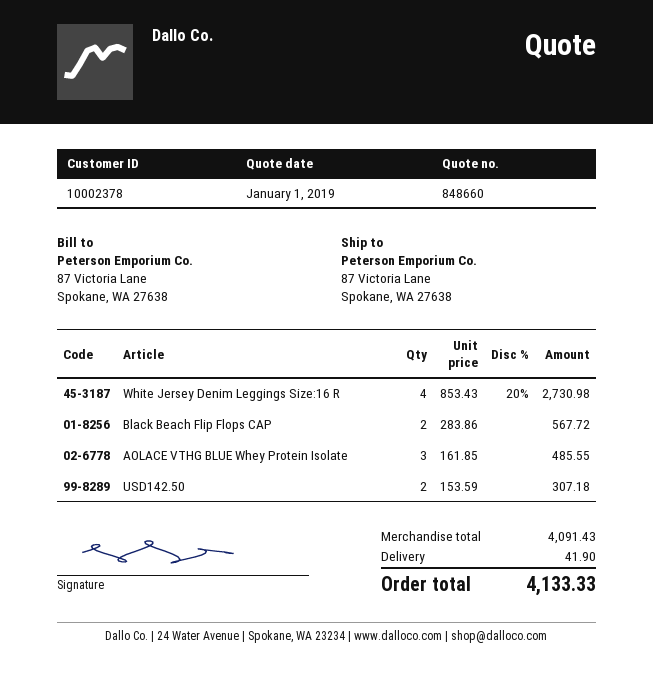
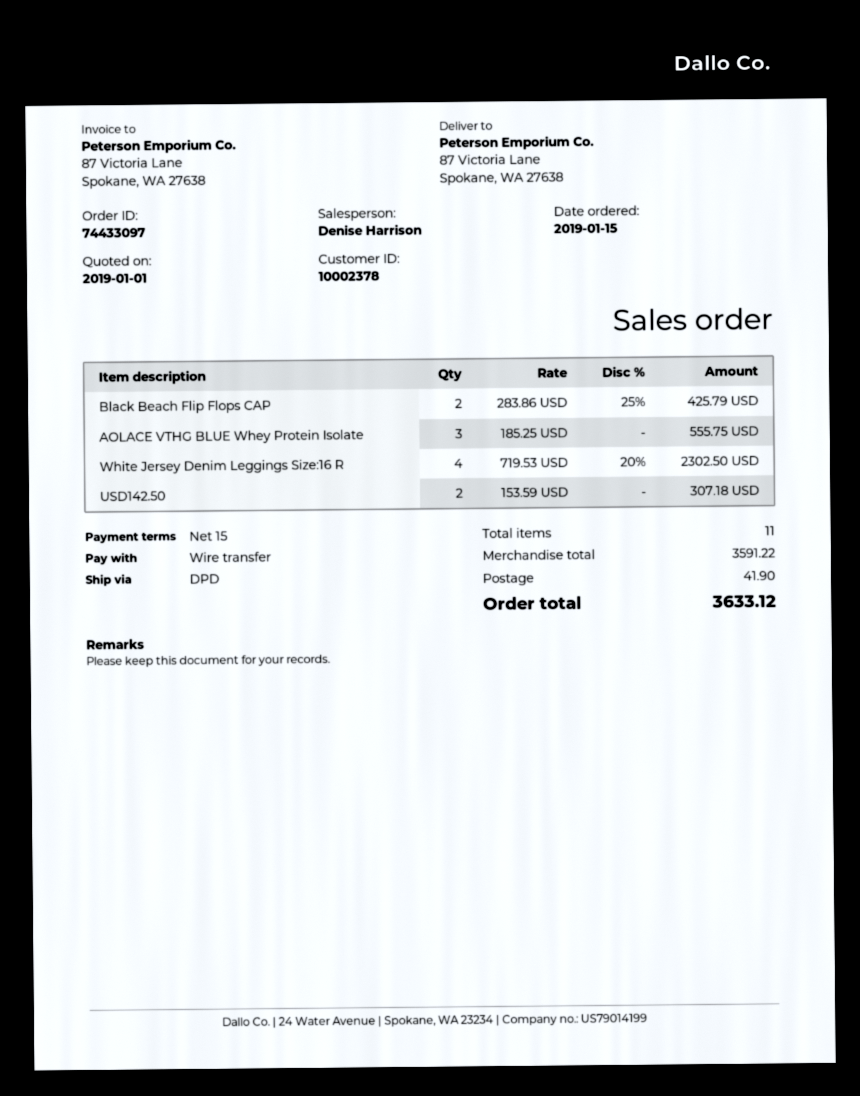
White Jersey Denim Leggings Size:16 R: 4 x 853.43 - 20% = 2730.98 -> 4 x 719.53 - 20% = 2302.50
Black Beach Flip Flops CAP: 2 x 283.86 = 567.72 -> 2 x 283.86 - 25% = 425.79
AOLACE VTHG BLUE Whey Protein Isolate: 3 x 161.85 = 485.55 -> 3 x 185.25 = 555.75
subtotal: 4091.43 -> 3591.22
total: 4133.33 -> 3633.12

